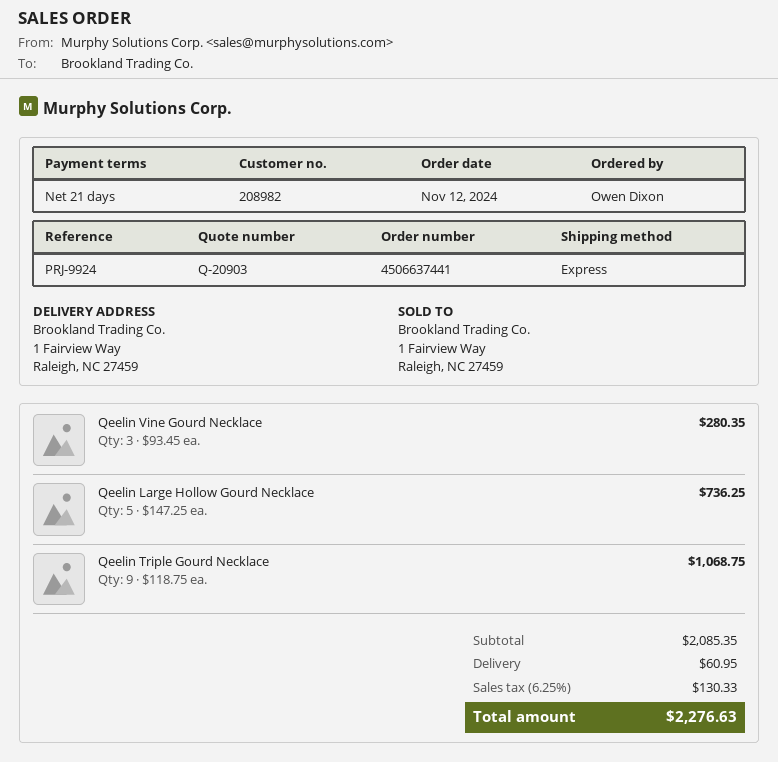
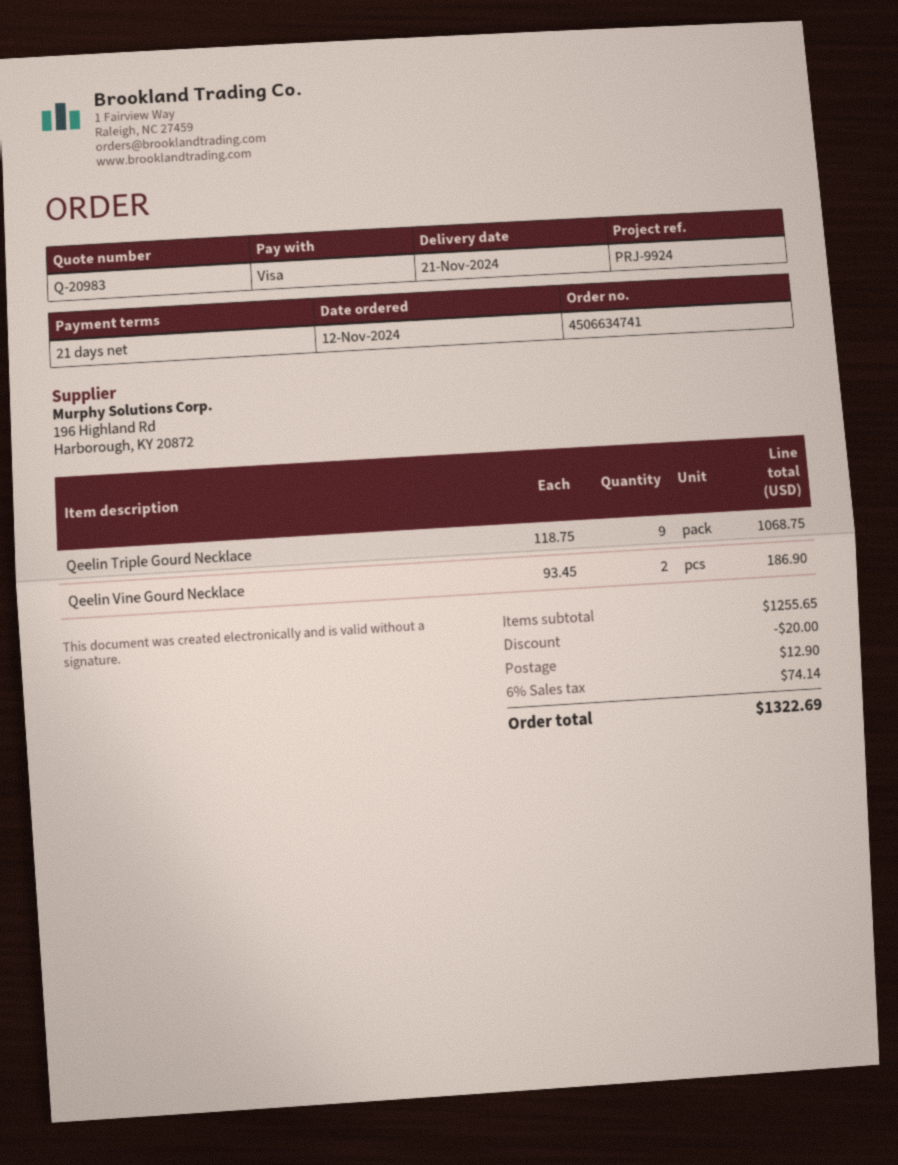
quote number: Q-20903 -> Q-20983
order number: 4506637441 -> 4506634741
Qeelin Vine Gourd Necklace: 3 x 93.45 = 280.35 -> 2 x 93.45 = 186.90
Qeelin Large Hollow Gourd Necklace: 5 x 147.25 = 736.25 -> none
subtotal: 2085.35 -> 1255.65
discount: none -> 20.00
shipping: 60.95 -> 12.90
tax: 6.25% = 130.33 -> 6% = 74.14
total: 2276.63 -> 1322.69

